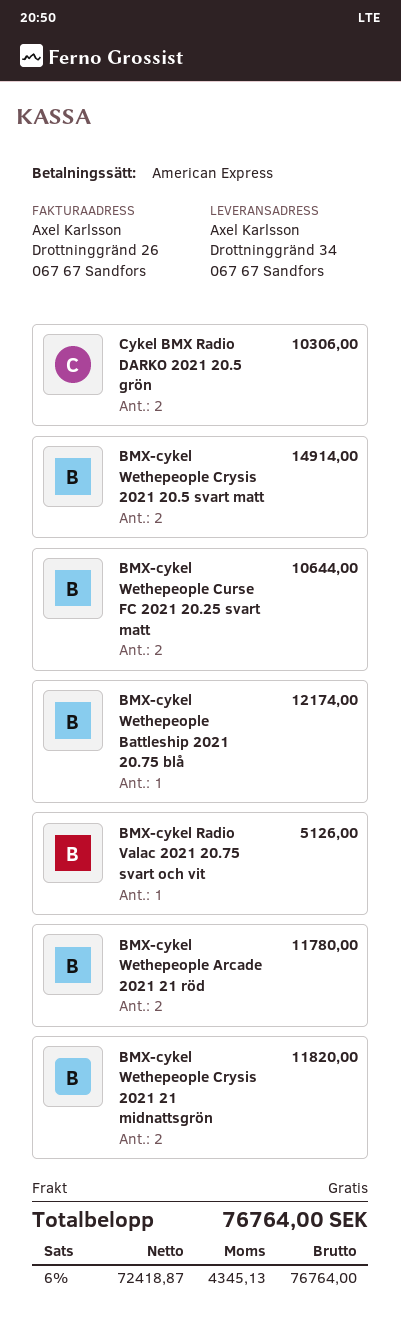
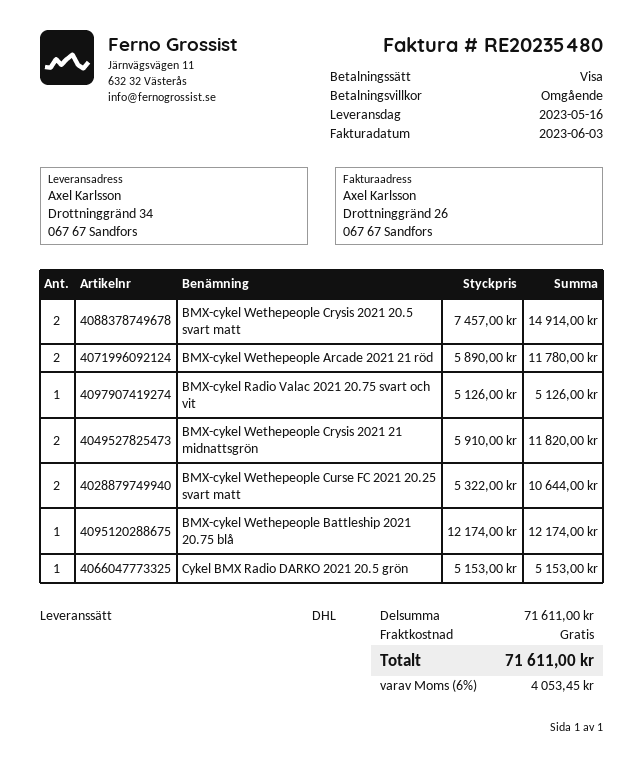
payment method: American Express -> Visa
Cykel BMX Radio DARKO 2021 20.5 grön: 2 for 10306.00 -> 1 for 5153.00
tax: 6% = 4345.13 -> 6% = 4053.45
total: 76764.00 -> 71611.00

